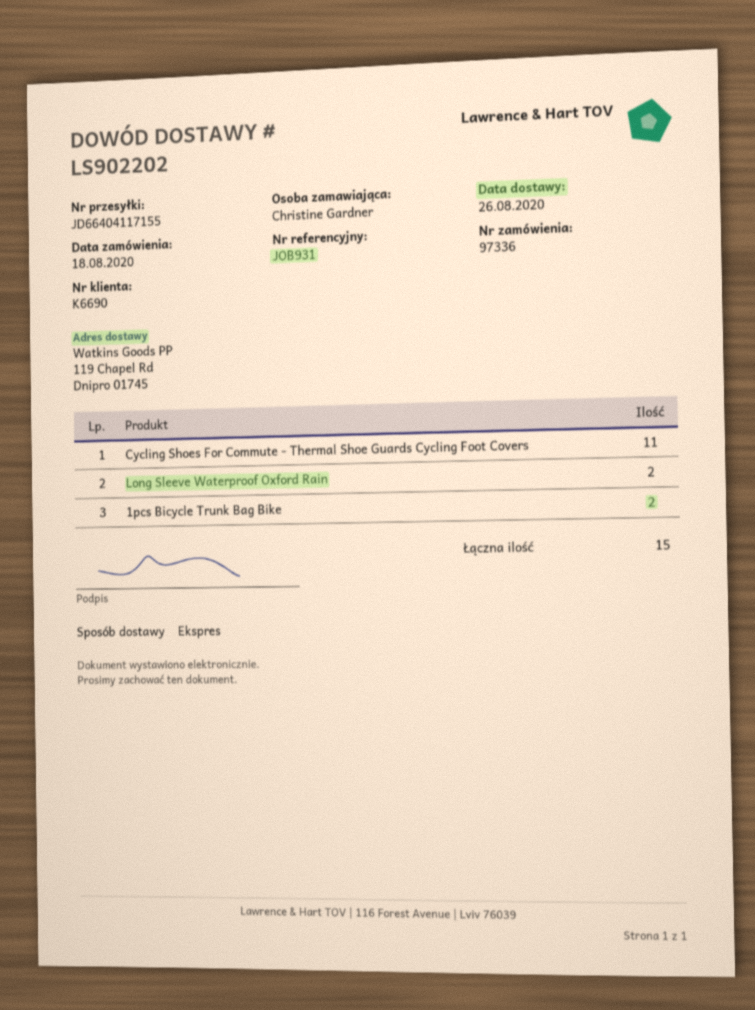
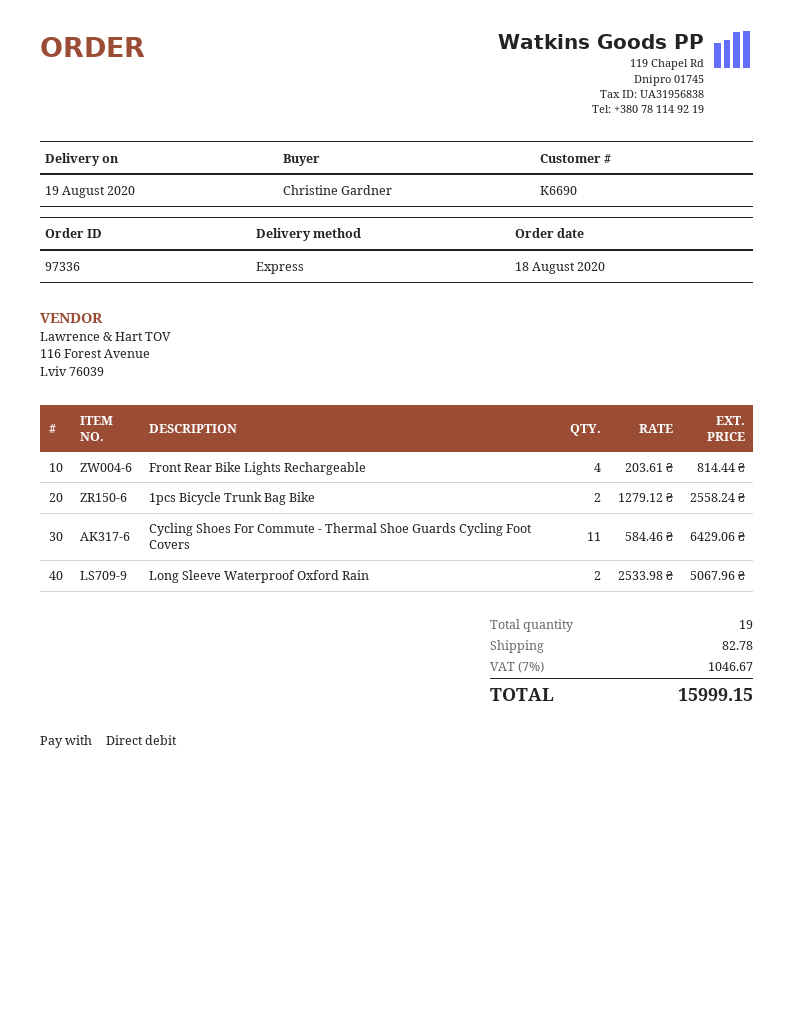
delivery date: 2020-08-26 -> 2020-08-19
Front Rear Bike Lights Rechargeable: none -> 4
total quantity: 15 -> 19

